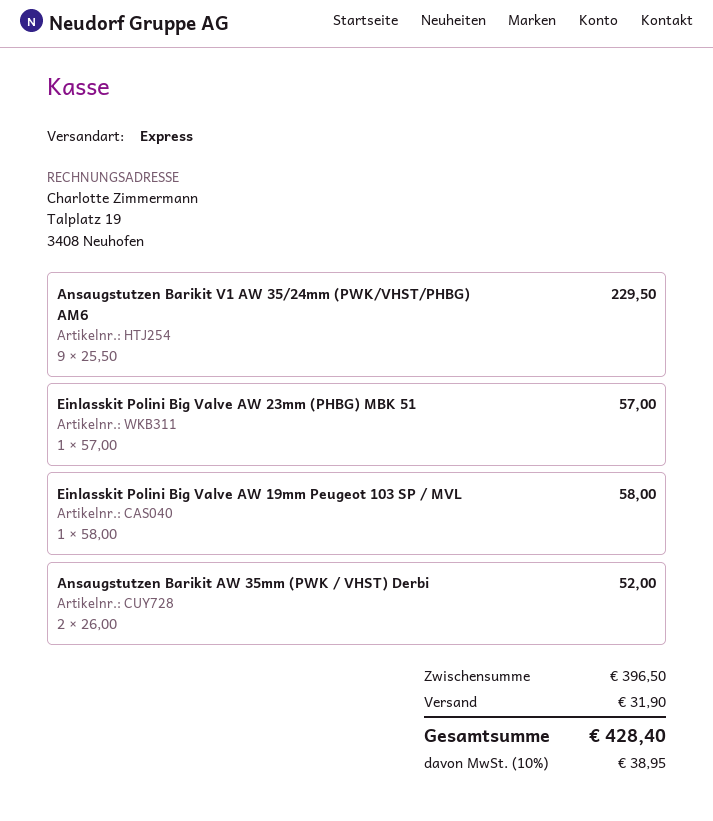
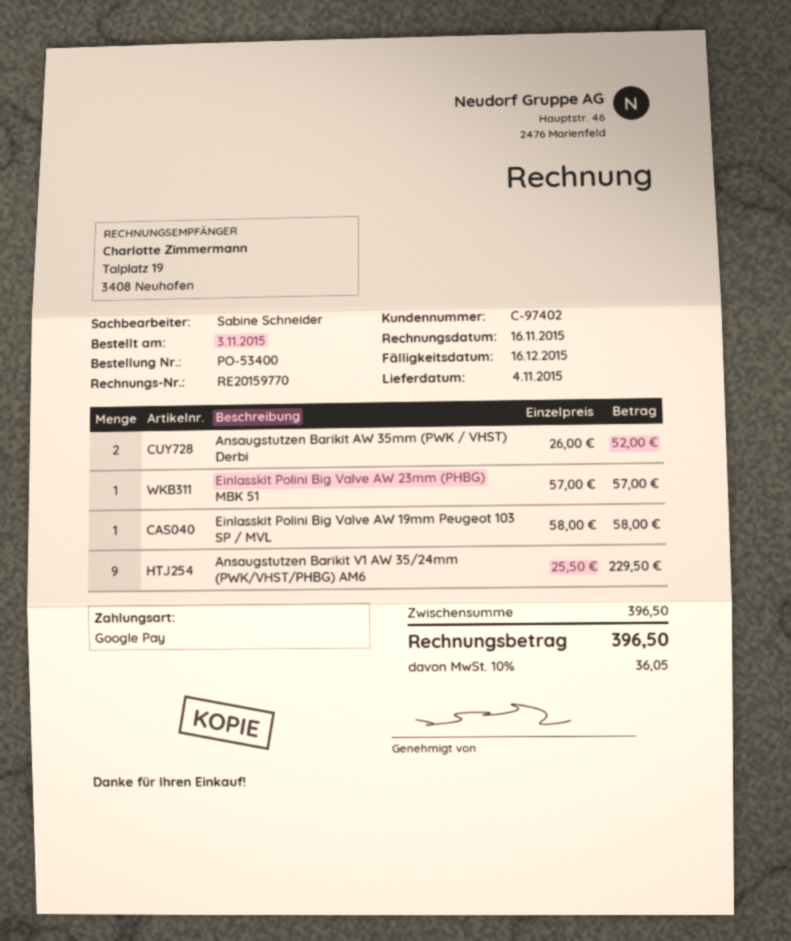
shipping: 31.90 -> none
tax: 10% = 38.95 -> 10% = 36.05
total: 428.40 -> 396.50

